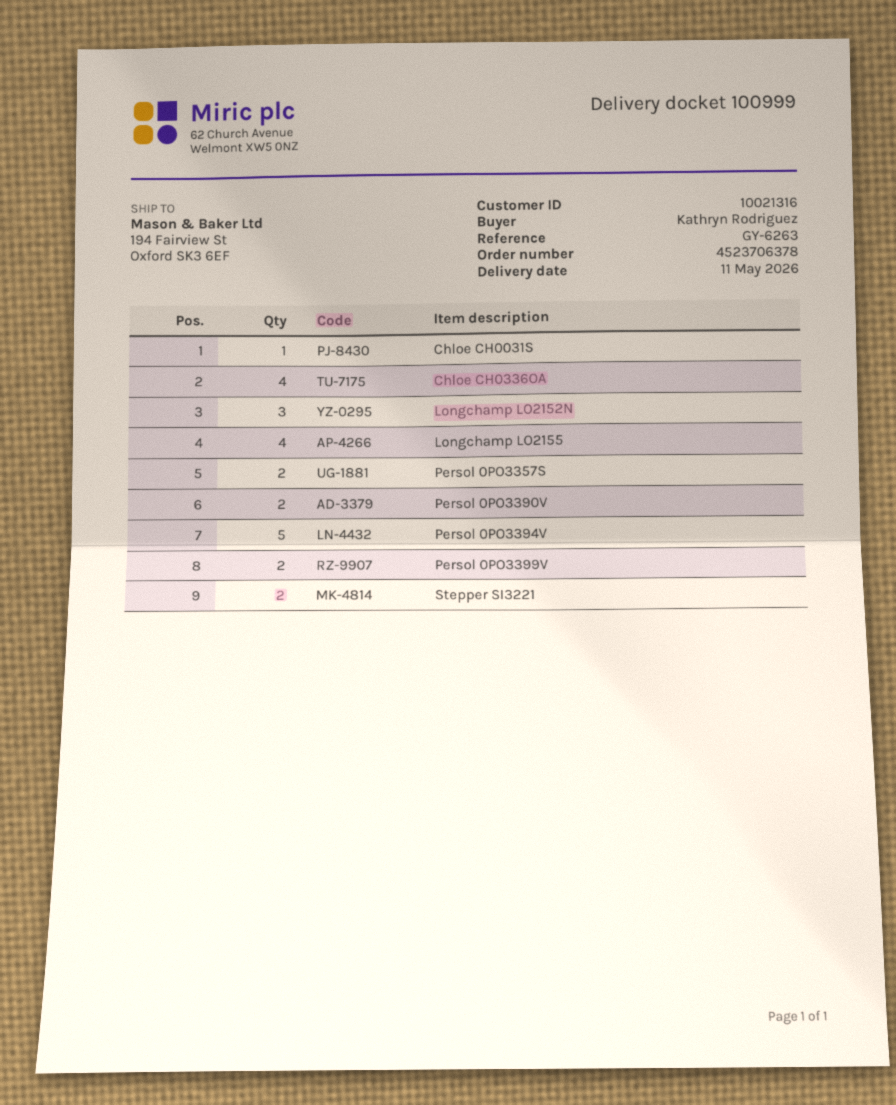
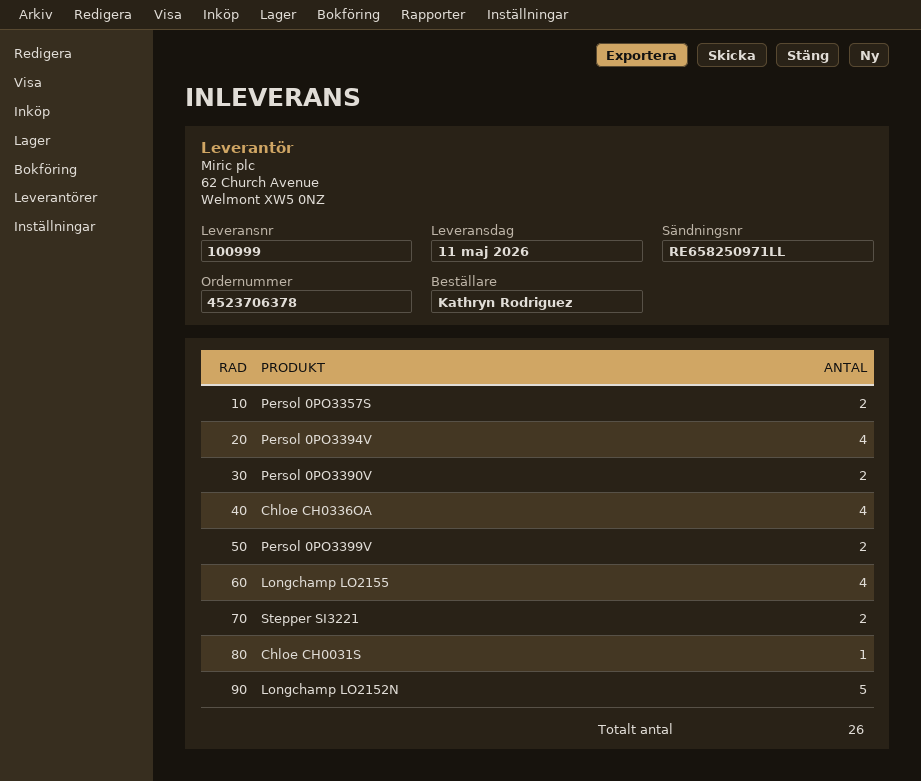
Longchamp LO2152N: 3 -> 5
Persol 0PO3394V: 5 -> 4

